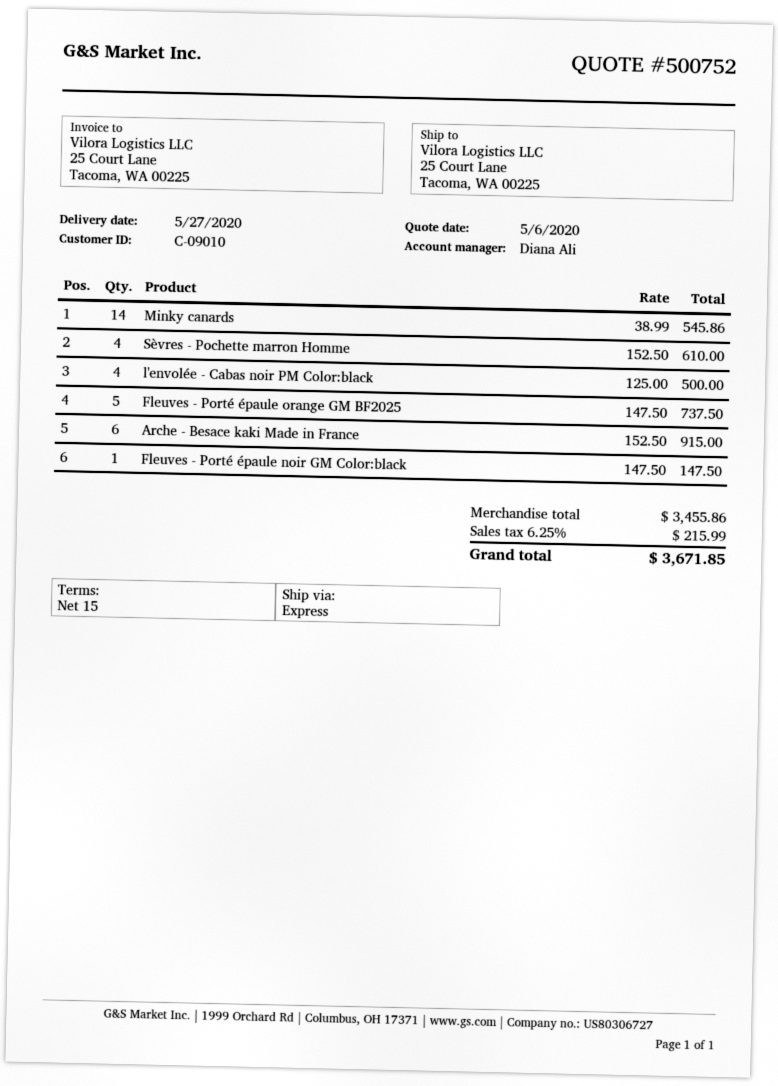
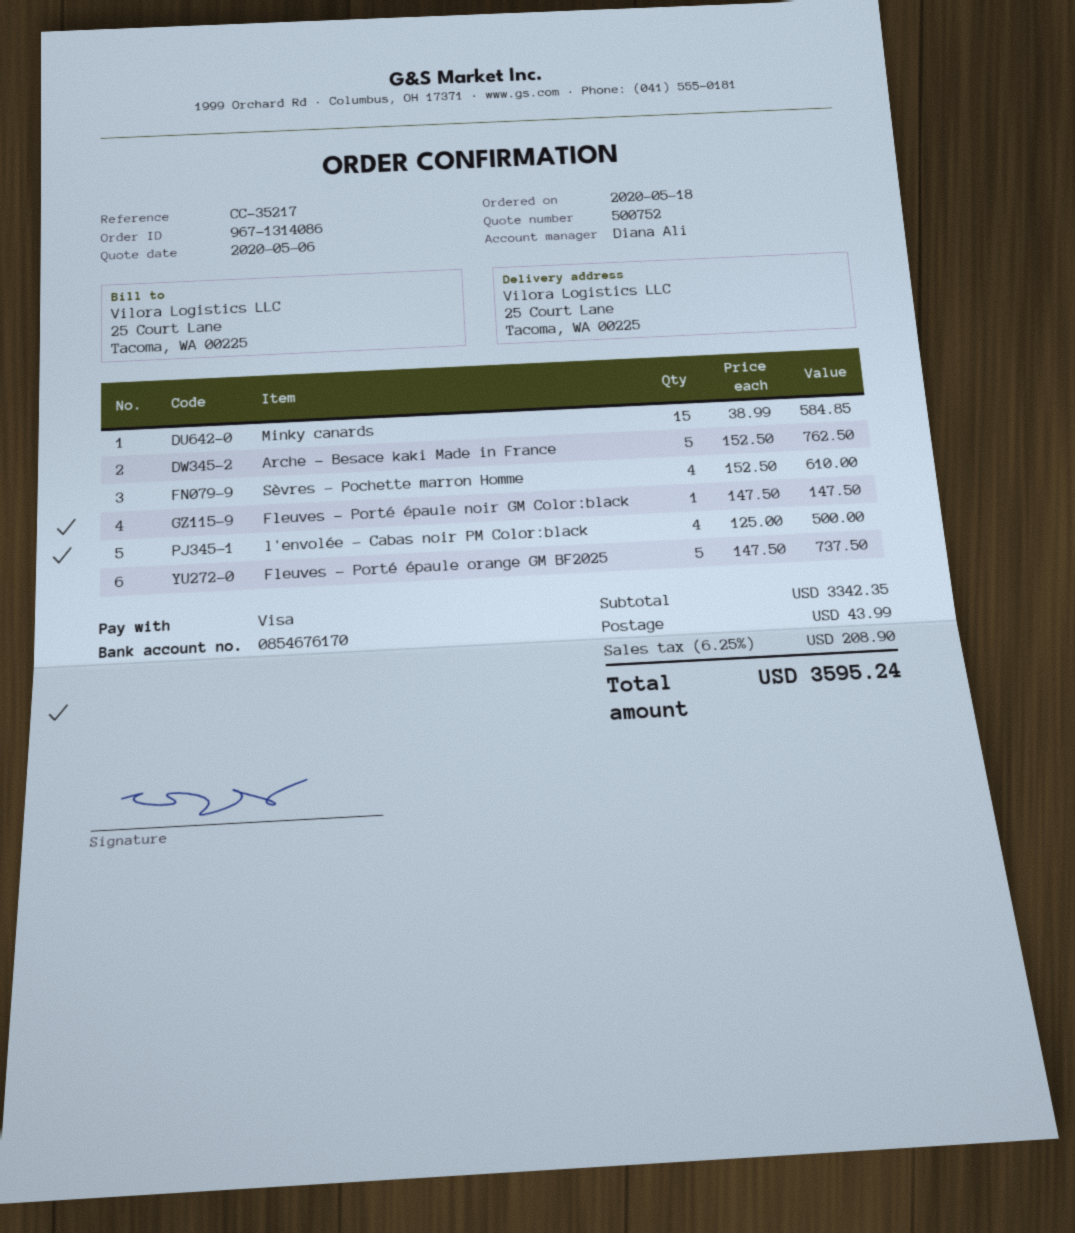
Minky canards: 14 x 38.99 = 545.86 -> 15 x 38.99 = 584.85
Arche - Besace kaki Made in France: 6 x 152.50 = 915.00 -> 5 x 152.50 = 762.50
subtotal: 3455.86 -> 3342.35
shipping: none -> 43.99
tax: 6.25% = 215.99 -> 6.25% = 208.90
total: 3671.85 -> 3595.24

